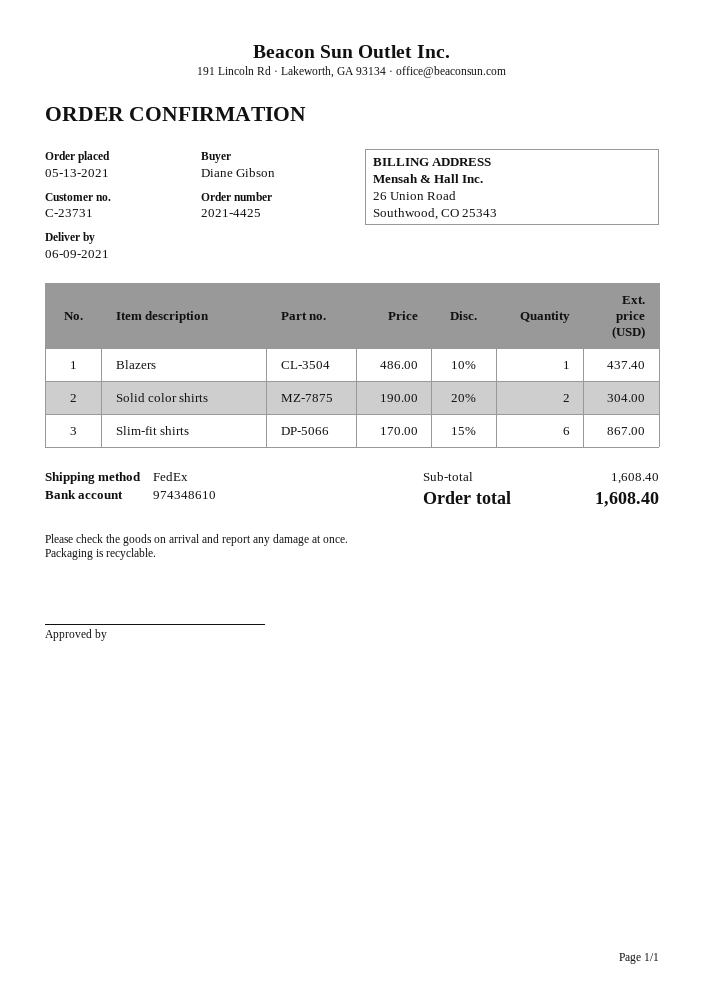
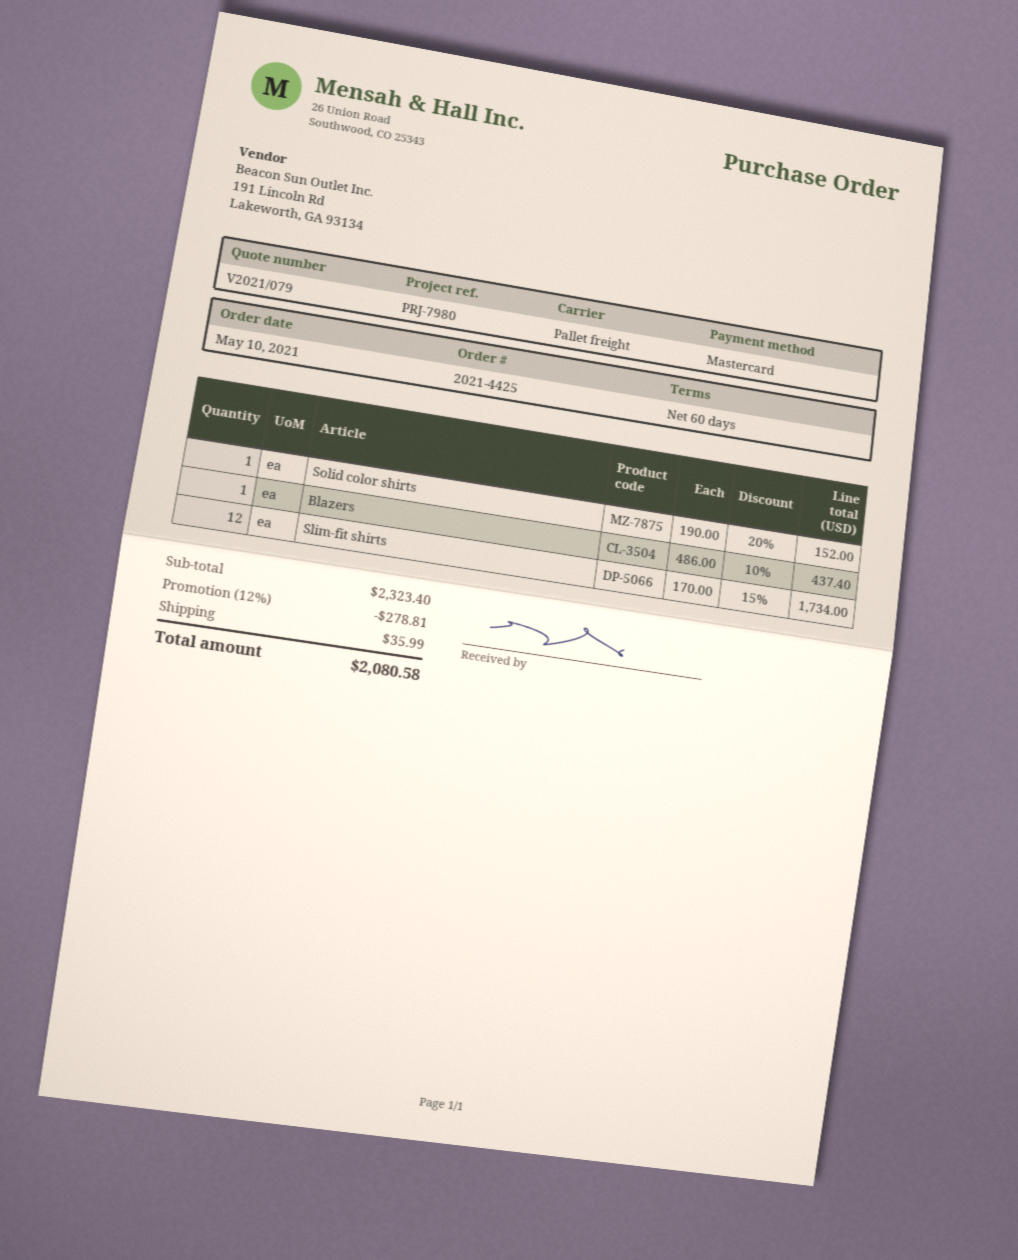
order date: 2021-05-13 -> 2021-05-10
shipping method: FedEx -> pallet freight
Solid color shirts: 2 x 190.00 - 20% = 304.00 -> 1 x 190.00 - 20% = 152.00
Slim-fit shirts: 6 x 170.00 - 15% = 867.00 -> 12 x 170.00 - 15% = 1734.00
subtotal: 1608.40 -> 2323.40
discount: none -> 12% = 278.81
shipping: none -> 35.99
total: 1608.40 -> 2080.58

